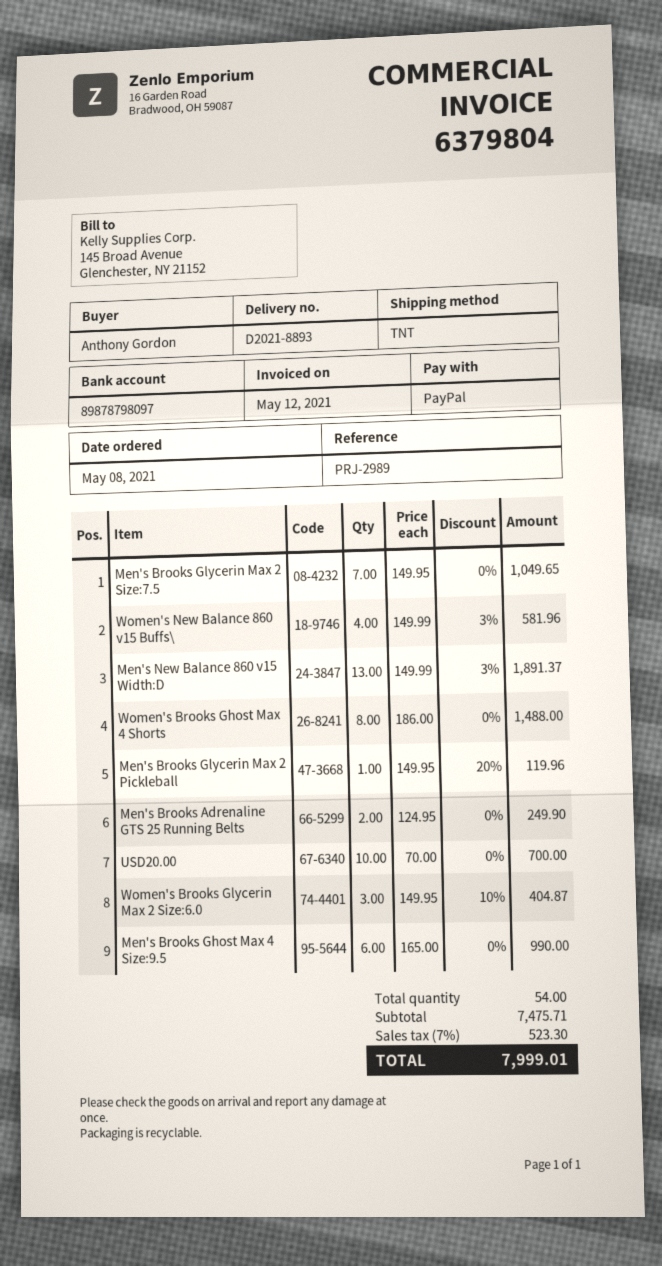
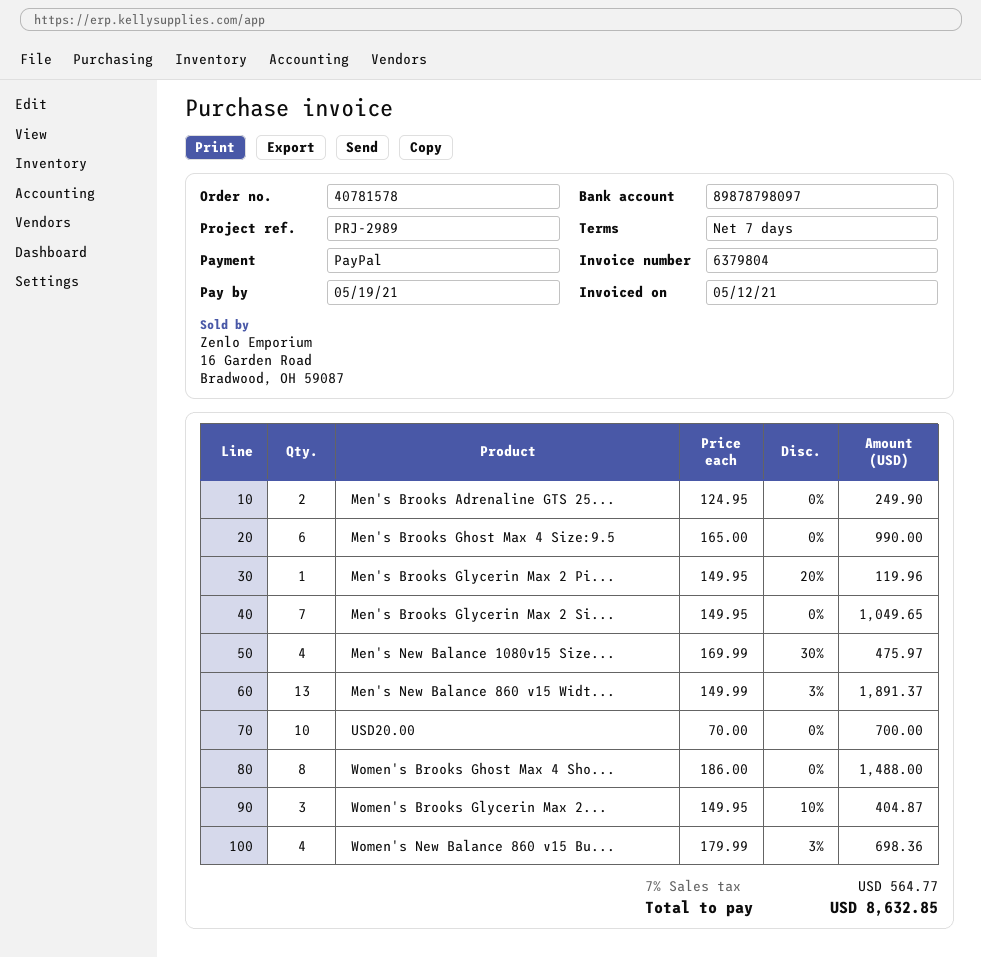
Women's New Balance 860 v15 Buffs\: 4 x 149.99 - 3% = 581.96 -> 4 x 179.99 - 3% = 698.36
Men's New Balance 1080v15 Size...: none -> 4 x 169.99 - 30% = 475.97
tax: 7% = 523.30 -> 7% = 564.77
total: 7999.01 -> 8632.85

